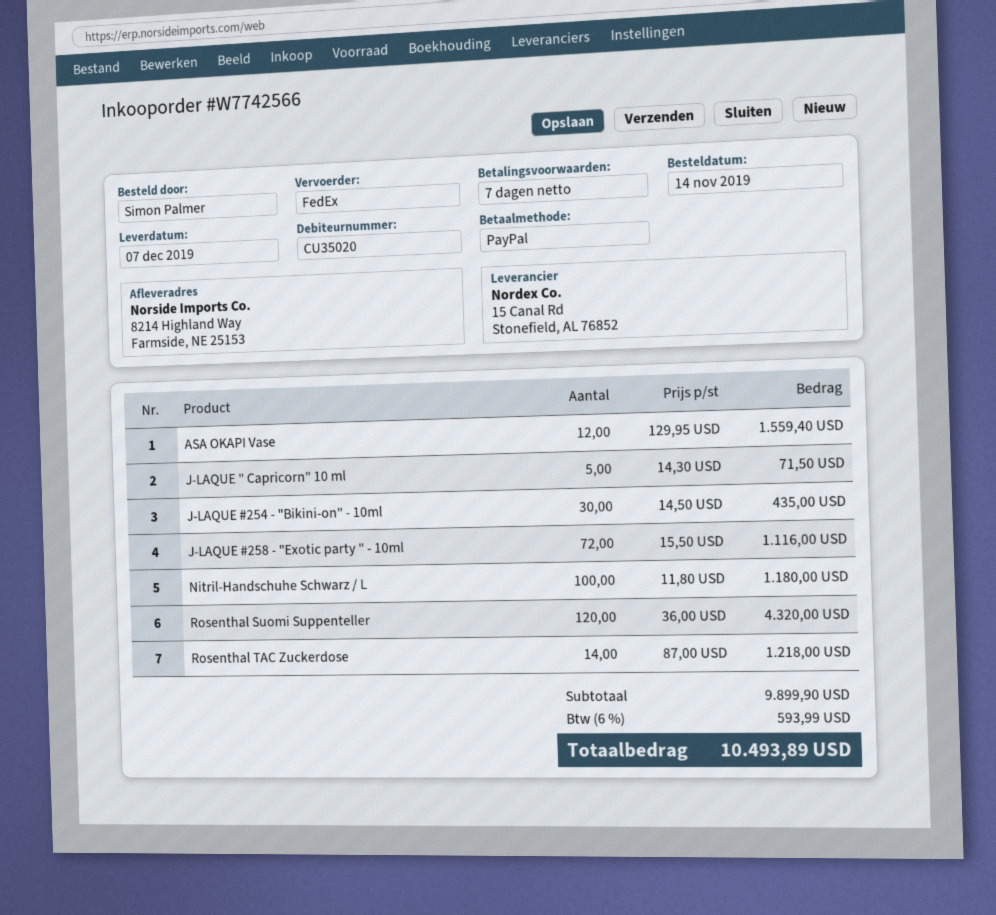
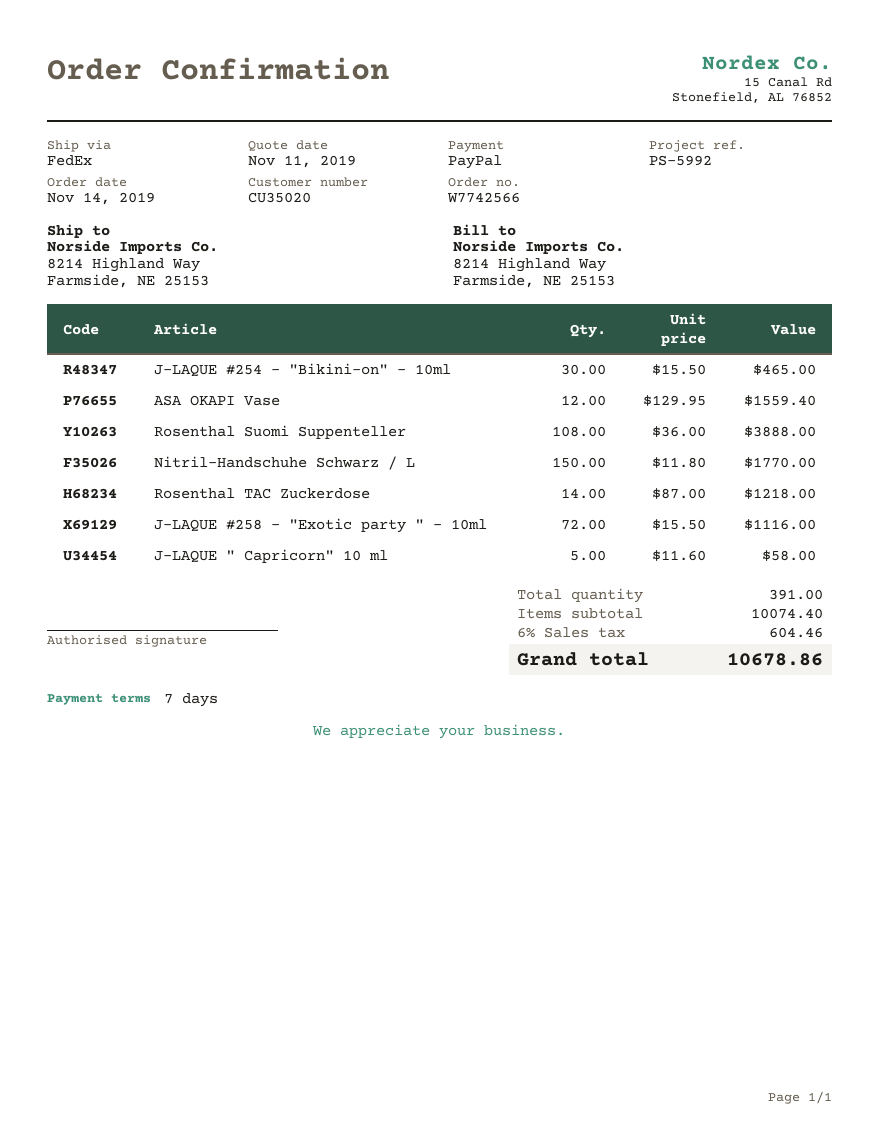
J-LAQUE " Capricorn" 10 ml: 5 x 14.30 = 71.50 -> 5 x 11.60 = 58.00
J-LAQUE #254 - "Bikini-on" - 10ml: 30 x 14.50 = 435.00 -> 30 x 15.50 = 465.00
Nitril-Handschuhe Schwarz / L: 100 x 11.80 = 1180.00 -> 150 x 11.80 = 1770.00
Rosenthal Suomi Suppenteller: 120 x 36.00 = 4320.00 -> 108 x 36.00 = 3888.00
subtotal: 9899.90 -> 10074.40
tax: 6% = 593.99 -> 6% = 604.46
total: 10493.89 -> 10678.86

